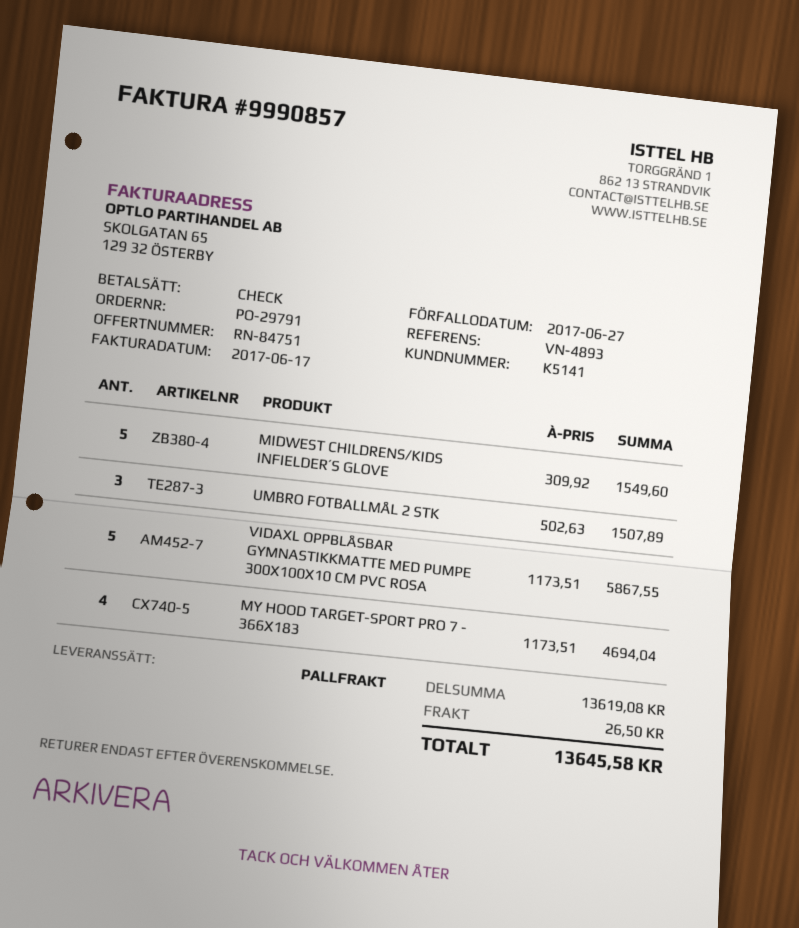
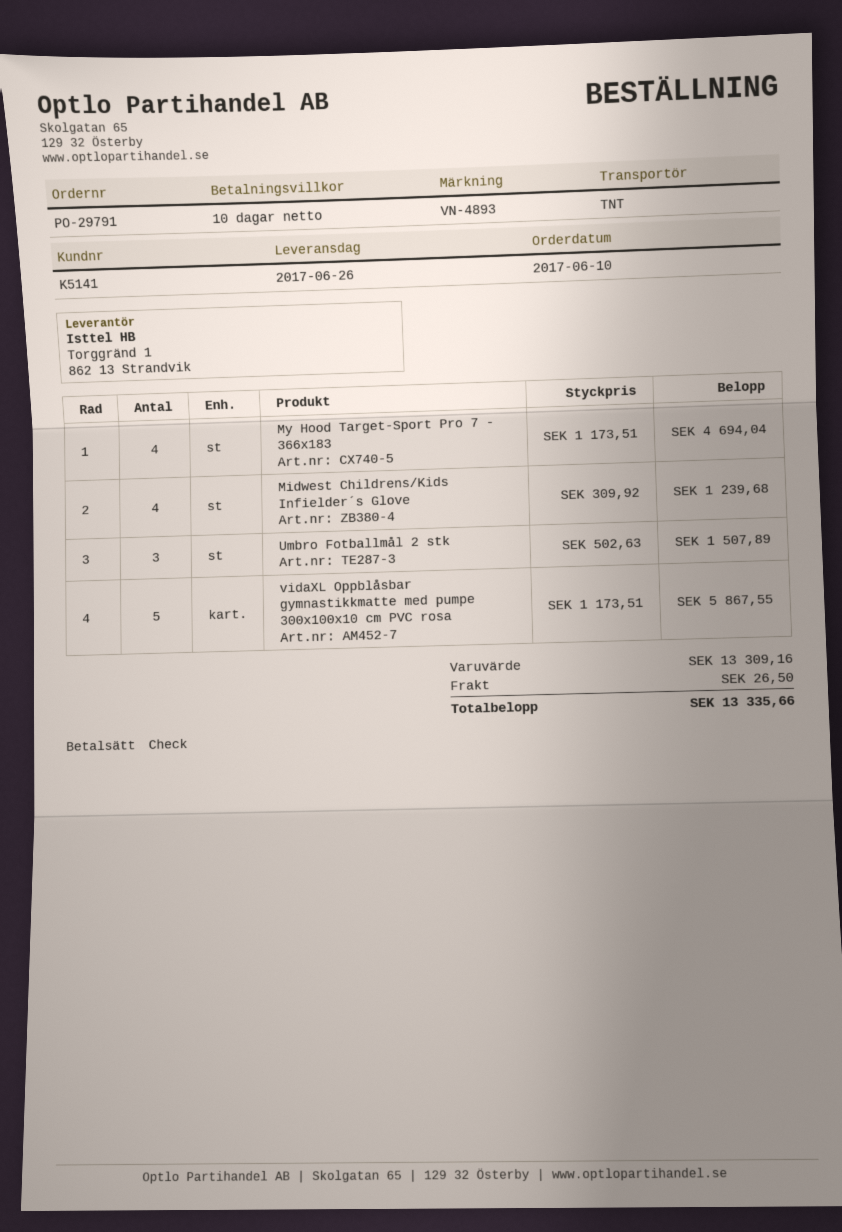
shipping method: pallet freight -> TNT
MIDWEST CHILDRENS/KIDS INFIELDER´S GLOVE: 5 x 309.92 = 1549.60 -> 4 x 309.92 = 1239.68
subtotal: 13619.08 -> 13309.16
total: 13645.58 -> 13335.66

